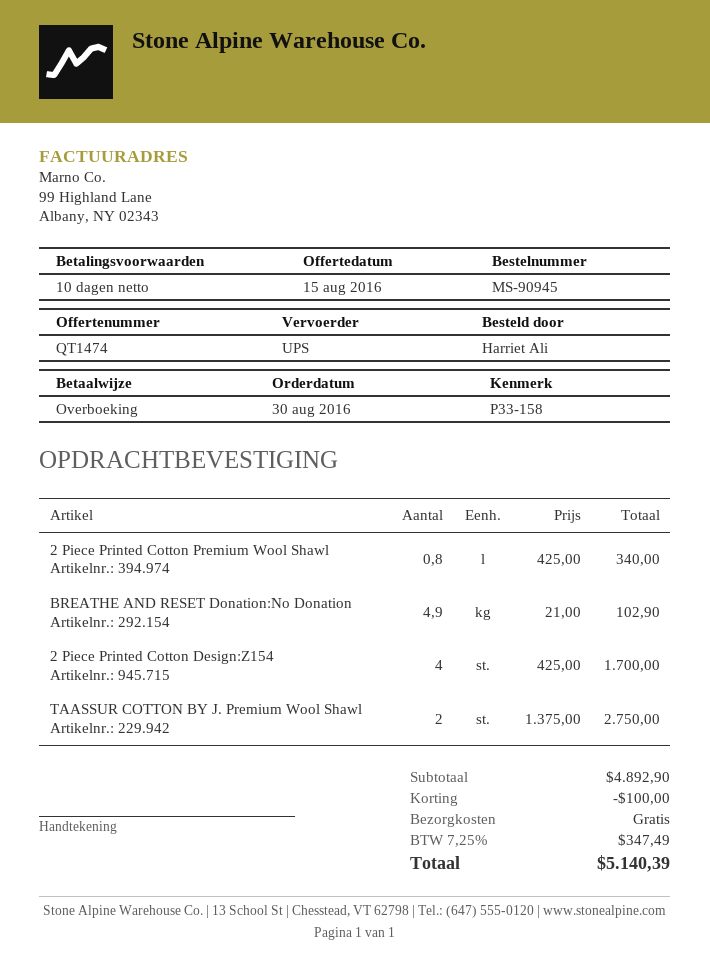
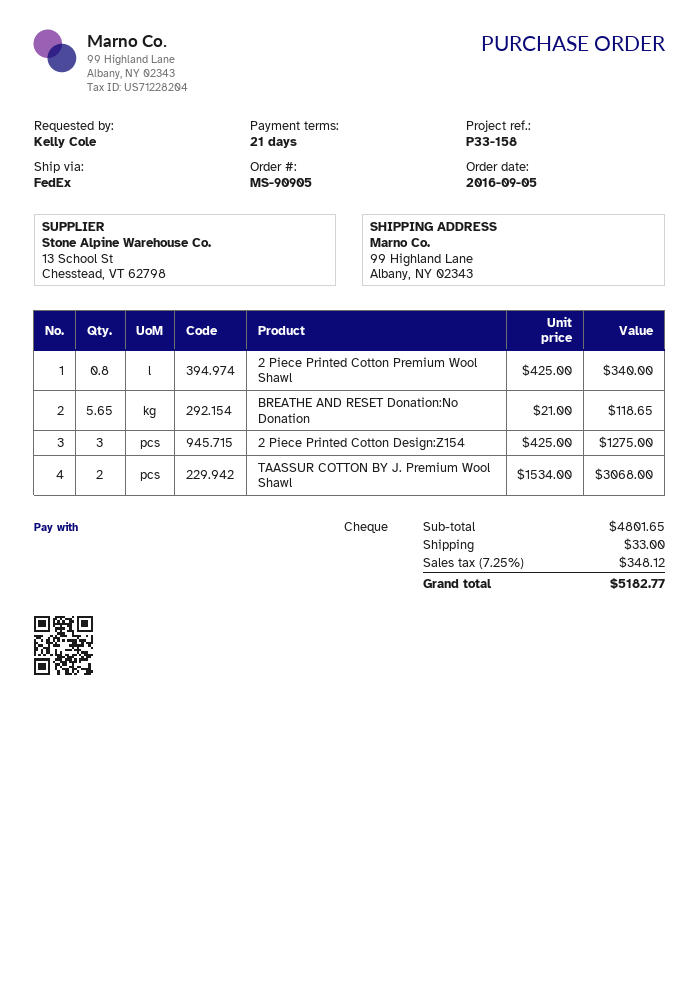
order number: MS-90945 -> MS-90905
order date: 2016-08-30 -> 2016-09-05
payment terms: 10 days -> 21 days
ordered by: Harriet Ali -> Kelly Cole
payment method: bank transfer -> cheque
shipping method: UPS -> FedEx
BREATHE AND RESET Donation:No Donation: 4.9 x 21.00 = 102.90 -> 5.65 x 21.00 = 118.65
2 Piece Printed Cotton Design:Z154: 4 x 425.00 = 1700.00 -> 3 x 425.00 = 1275.00
TAASSUR COTTON BY J. Premium Wool Shawl: 2 x 1375.00 = 2750.00 -> 2 x 1534.00 = 3068.00
subtotal: 4892.90 -> 4801.65
discount: 100.00 -> none
shipping: 0.00 -> 33.00
tax: 7.25% = 347.49 -> 7.25% = 348.12
total: 5140.39 -> 5182.77

